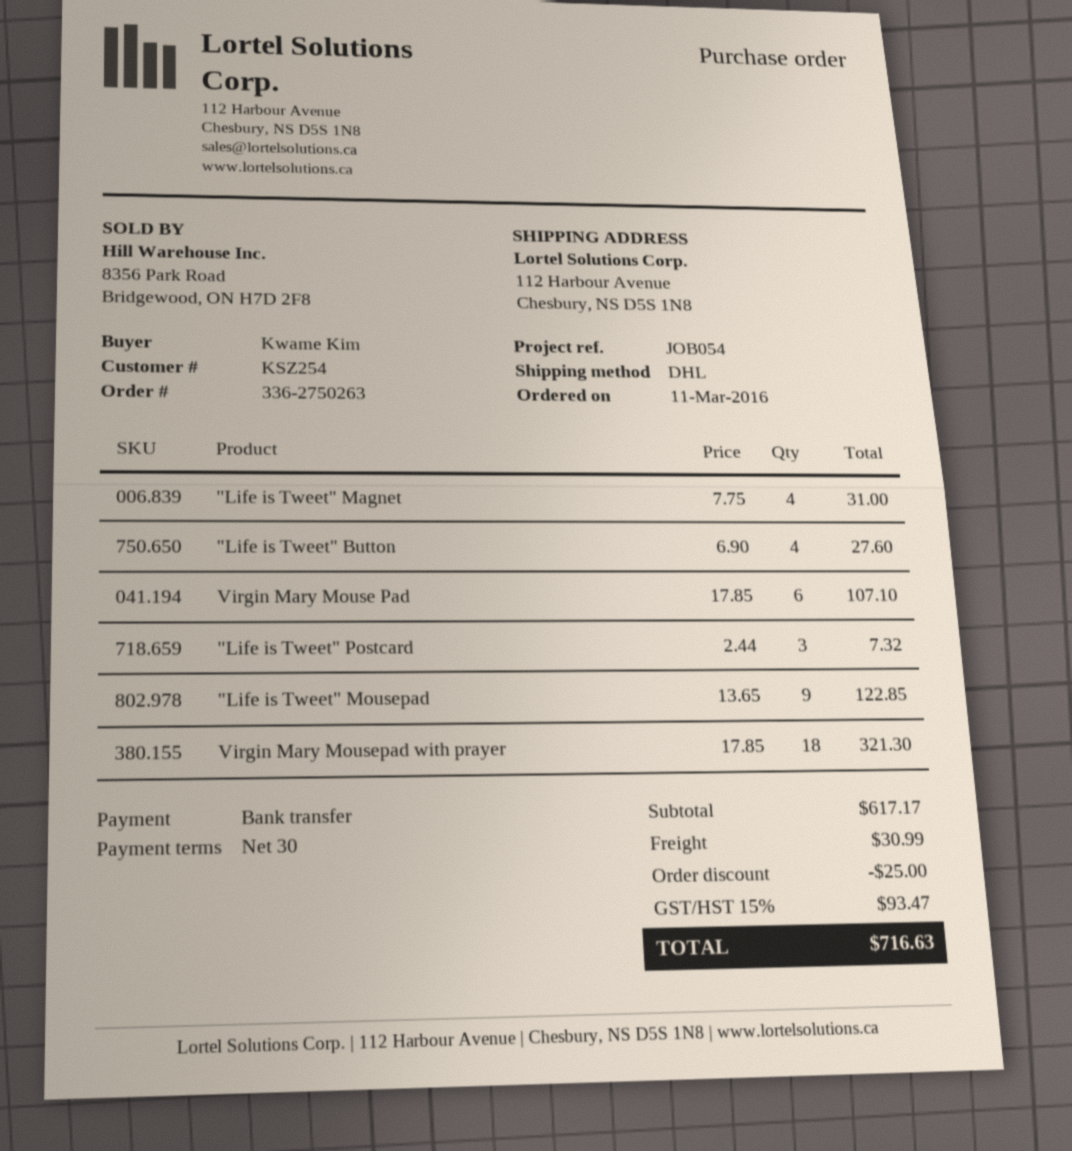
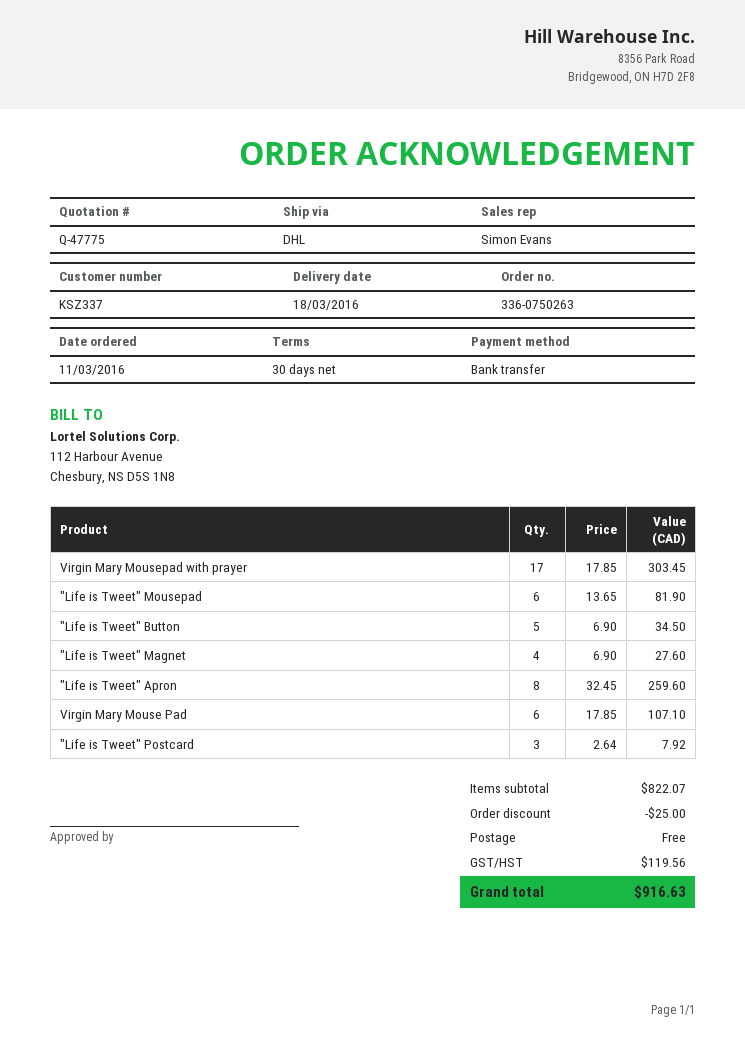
order number: 336-2750263 -> 336-0750263
customer number: KSZ254 -> KSZ337
"Life is Tweet" Magnet: 4 x 7.75 = 31.00 -> 4 x 6.90 = 27.60
"Life is Tweet" Button: 4 x 6.90 = 27.60 -> 5 x 6.90 = 34.50
"Life is Tweet" Postcard: 3 x 2.44 = 7.32 -> 3 x 2.64 = 7.92
"Life is Tweet" Mousepad: 9 x 13.65 = 122.85 -> 6 x 13.65 = 81.90
Virgin Mary Mousepad with prayer: 18 x 17.85 = 321.30 -> 17 x 17.85 = 303.45
"Life is Tweet" Apron: none -> 8 x 32.45 = 259.60
subtotal: 617.17 -> 822.07
shipping: 30.99 -> 0.00
tax: 93.47 -> 119.56
total: 716.63 -> 916.63

